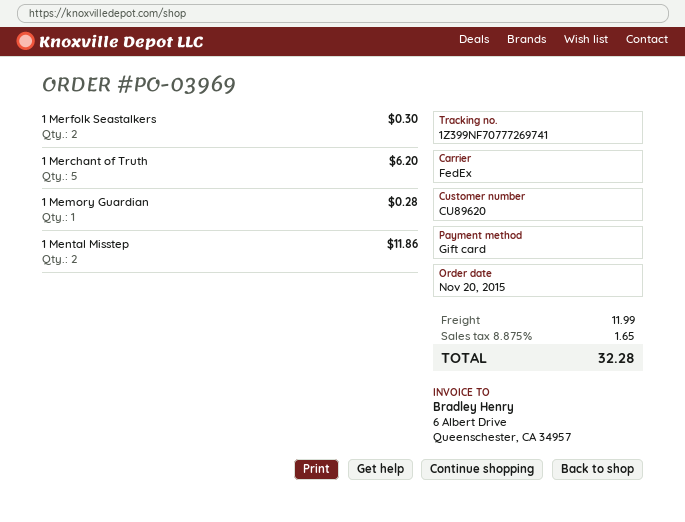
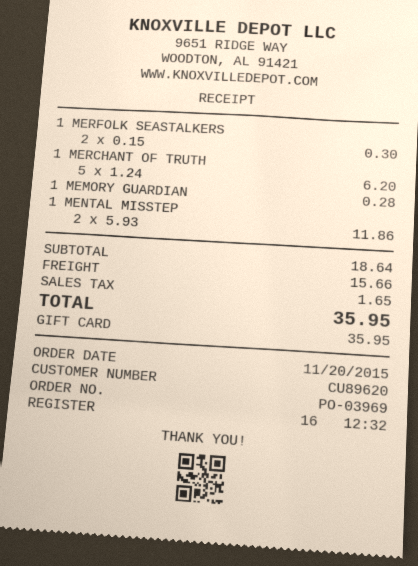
shipping: 11.99 -> 15.66
total: 32.28 -> 35.95

